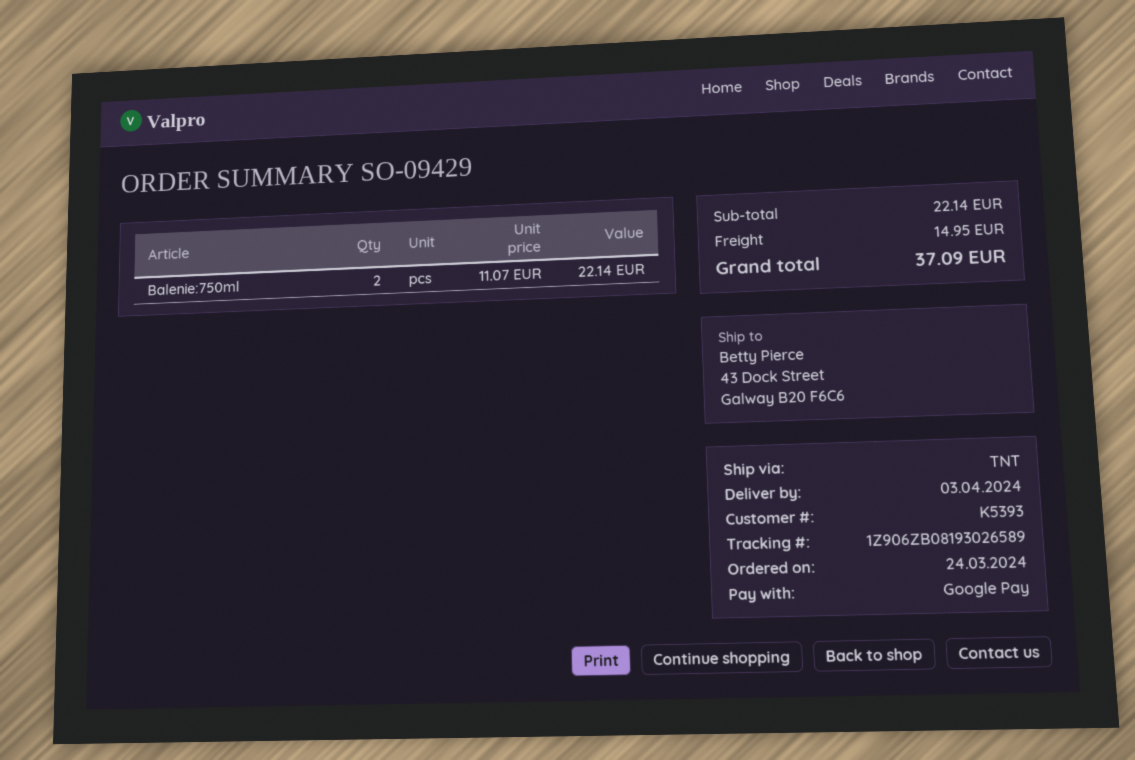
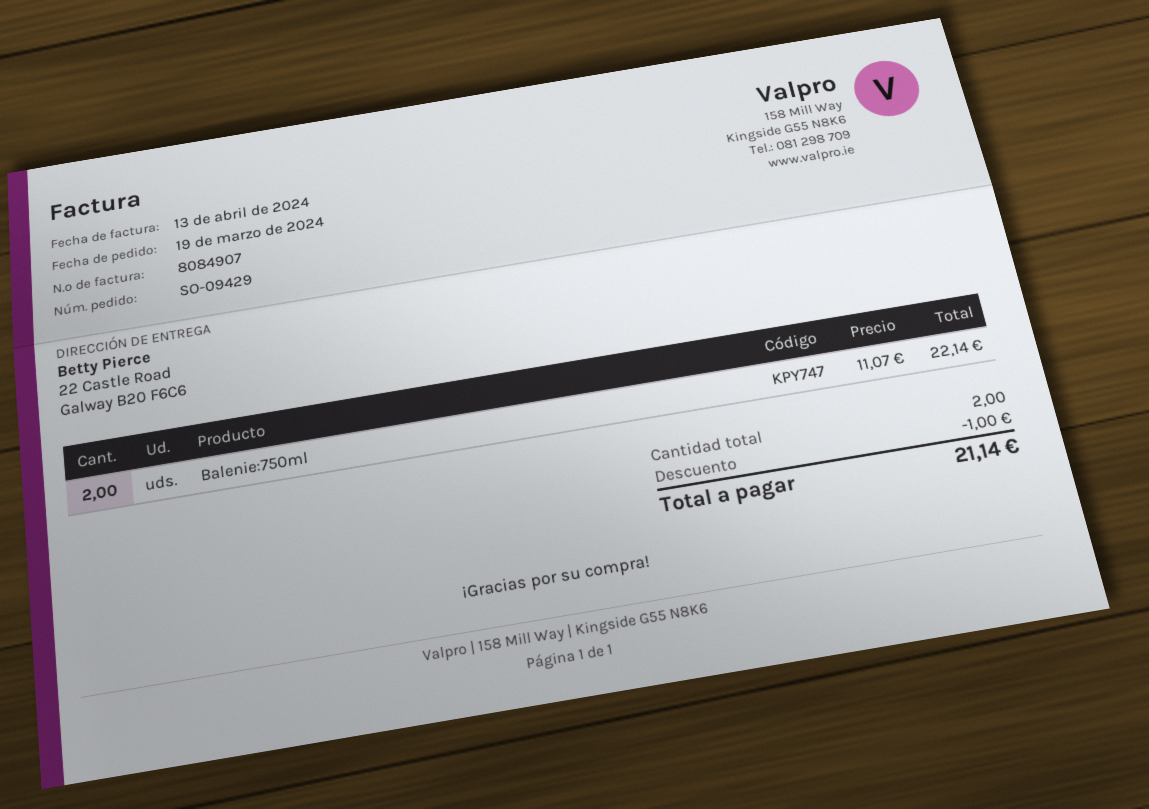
order date: 2024-03-24 -> 2024-03-19
ship to: 43 Dock Street, Galway B20 F6C6 -> 22 Castle Road, Galway B20 F6C6
discount: none -> 1.00
shipping: 14.95 -> none
total: 37.09 -> 21.14

